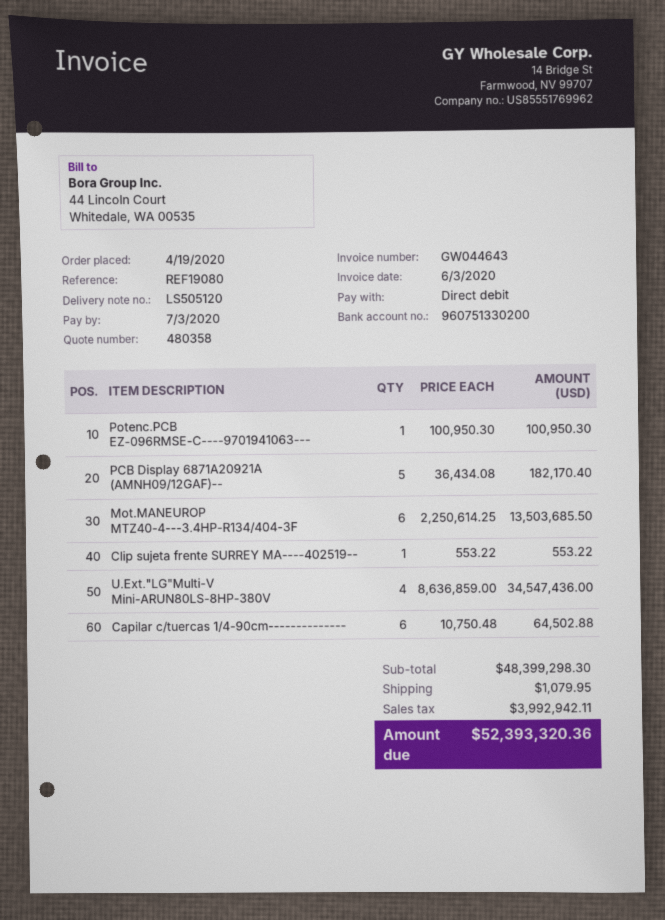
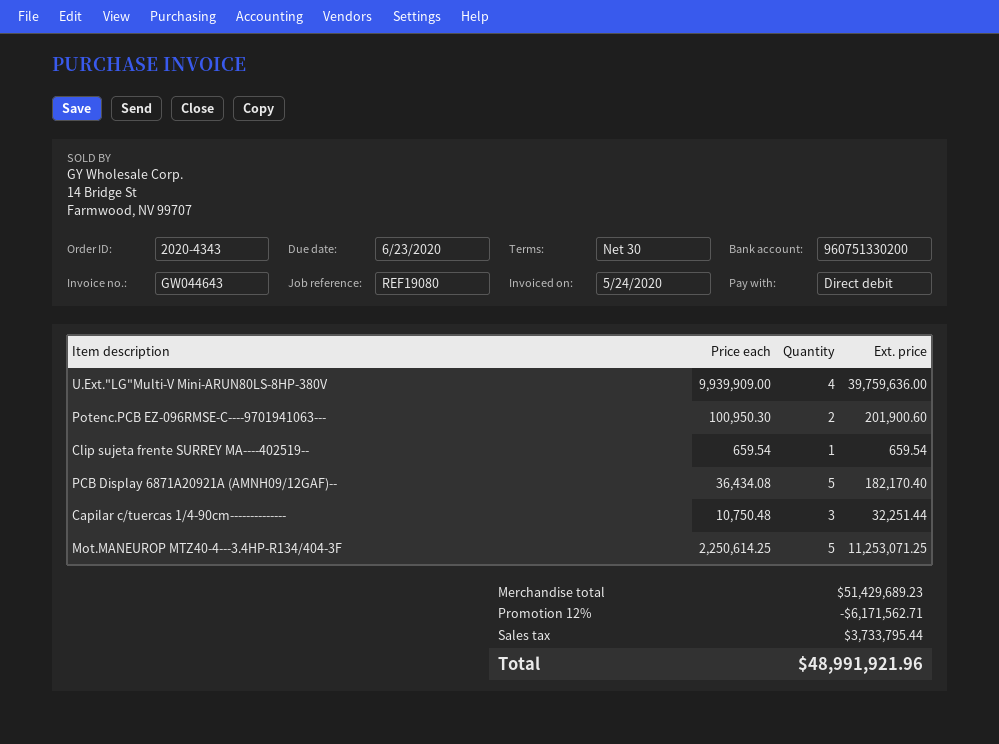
invoice date: 2020-06-03 -> 2020-05-24
due date: 2020-07-03 -> 2020-06-23
Potenc.PCB EZ-096RMSE-C----9701941063---: 1 x 100950.30 = 100950.30 -> 2 x 100950.30 = 201900.60
Mot.MANEUROP MTZ40-4---3.4HP-R134/404-3F: 6 x 2250614.25 = 13503685.50 -> 5 x 2250614.25 = 11253071.25
Clip sujeta frente SURREY MA----402519--: 1 x 553.22 = 553.22 -> 1 x 659.54 = 659.54
U.Ext."LG"Multi-V Mini-ARUN80LS-8HP-380V: 4 x 8636859.00 = 34547436.00 -> 4 x 9939909.00 = 39759636.00
Capilar c/tuercas 1/4-90cm--------------: 6 x 10750.48 = 64502.88 -> 3 x 10750.48 = 32251.44
subtotal: 48399298.30 -> 51429689.23
discount: none -> 12% = 6171562.71
shipping: 1079.95 -> none
tax: 3992942.11 -> 3733795.44
total: 52393320.36 -> 48991921.96

